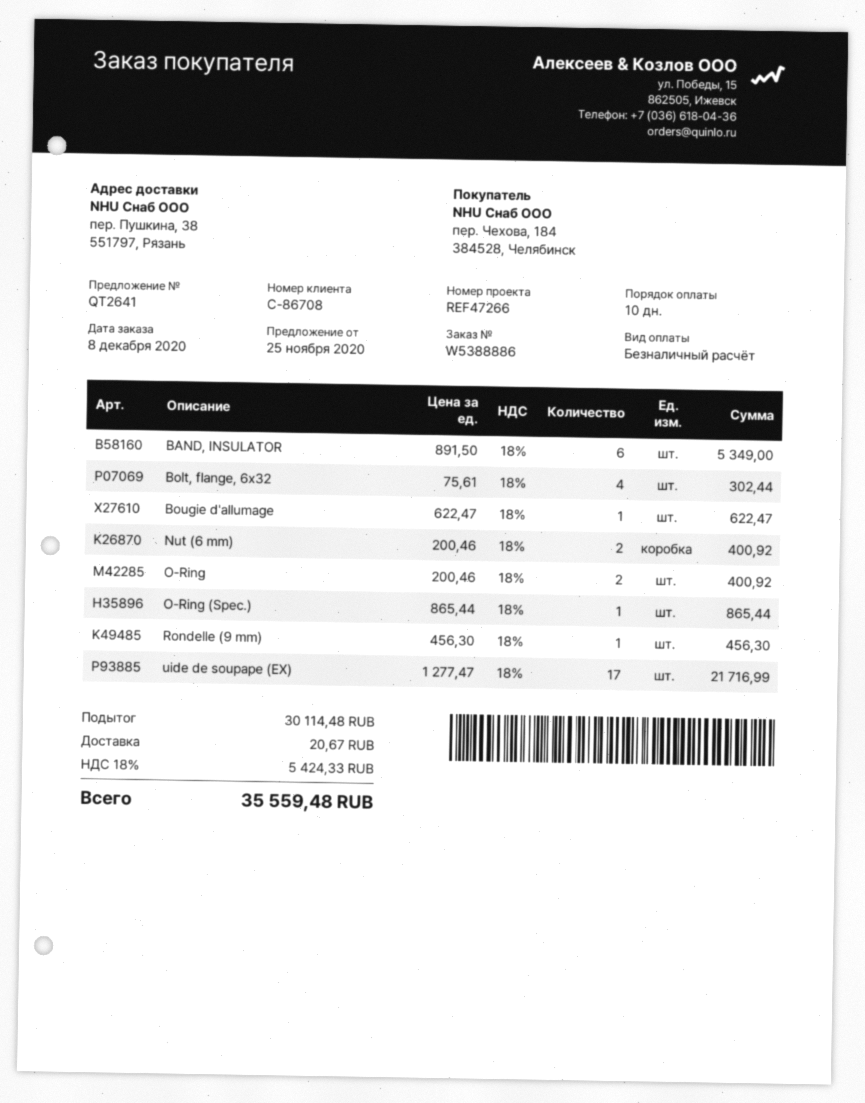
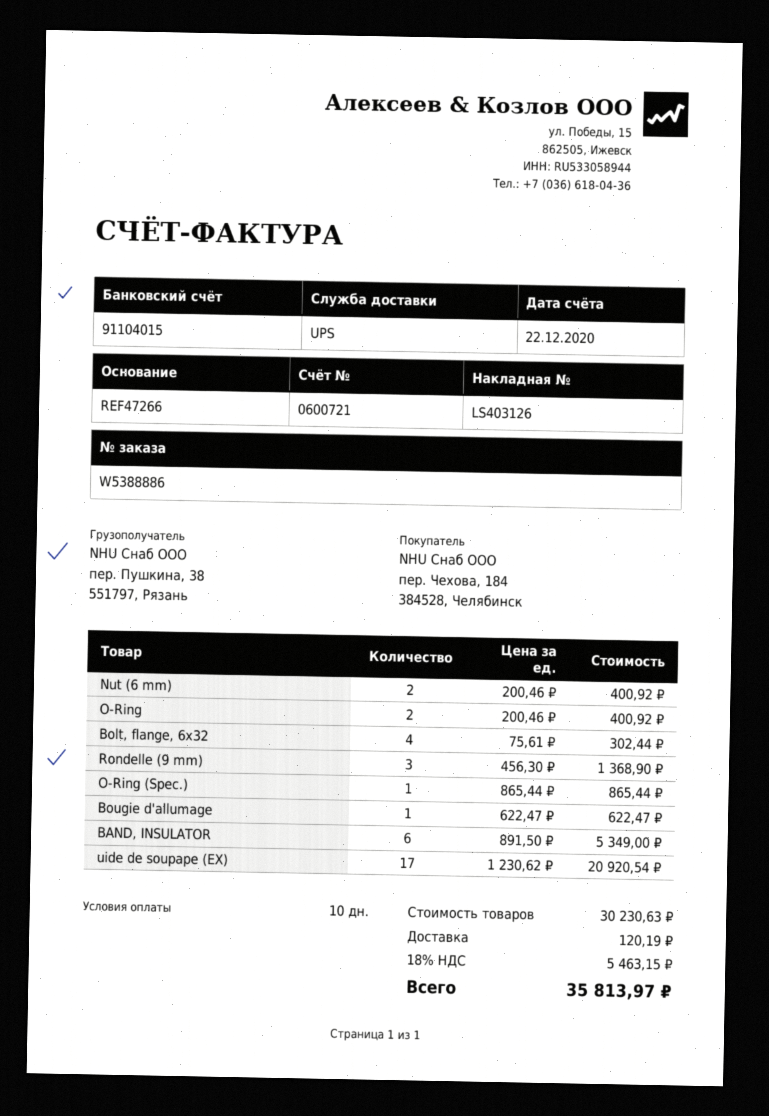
Rondelle (9 mm): 1 x 456.30 = 456.30 -> 3 x 456.30 = 1368.90
uide de soupape (EX): 17 x 1277.47 = 21716.99 -> 17 x 1230.62 = 20920.54
subtotal: 30114.48 -> 30230.63
shipping: 20.67 -> 120.19
tax: 18% = 5424.33 -> 18% = 5463.15
total: 35559.48 -> 35813.97

